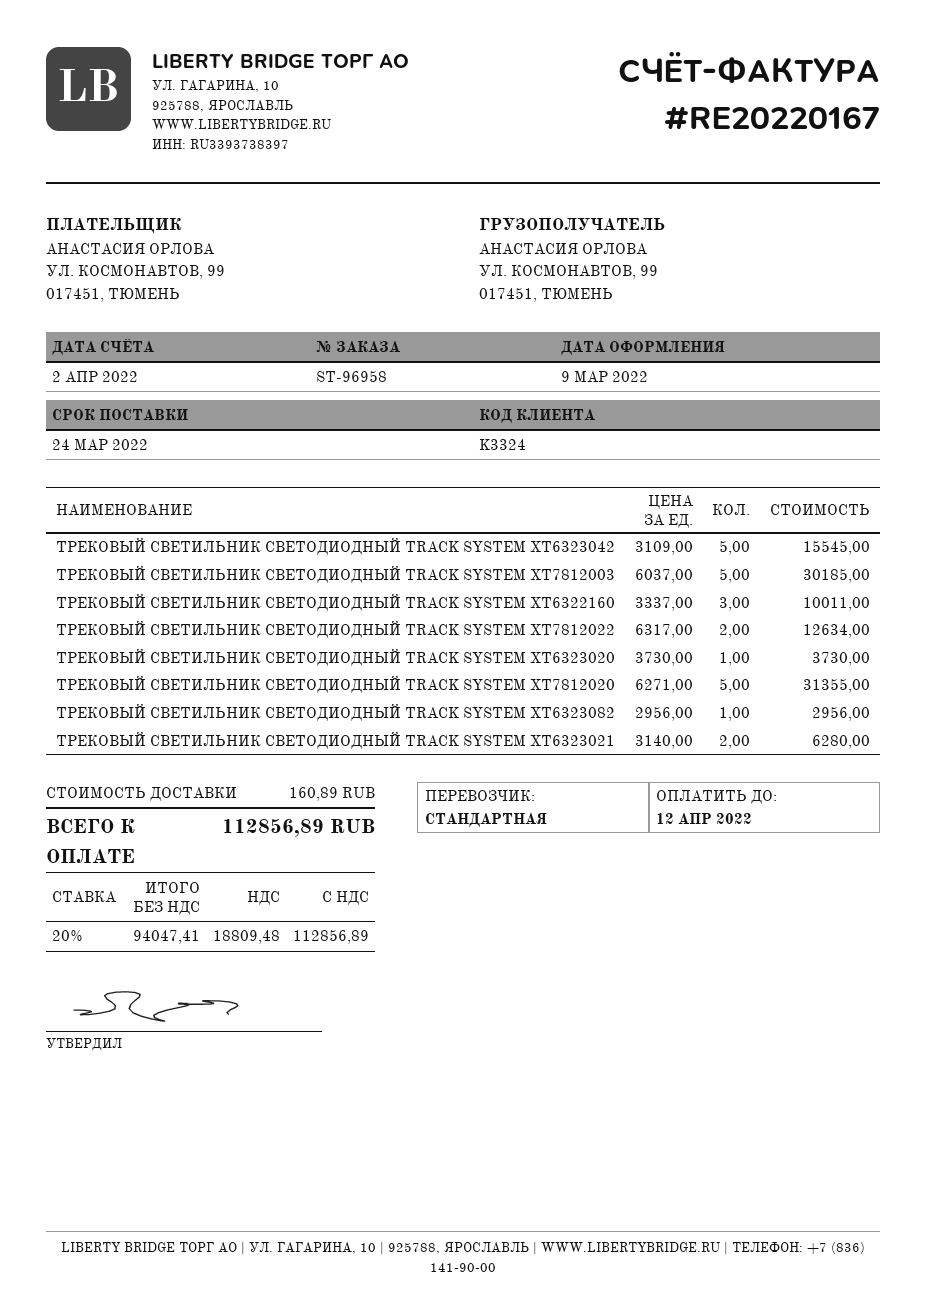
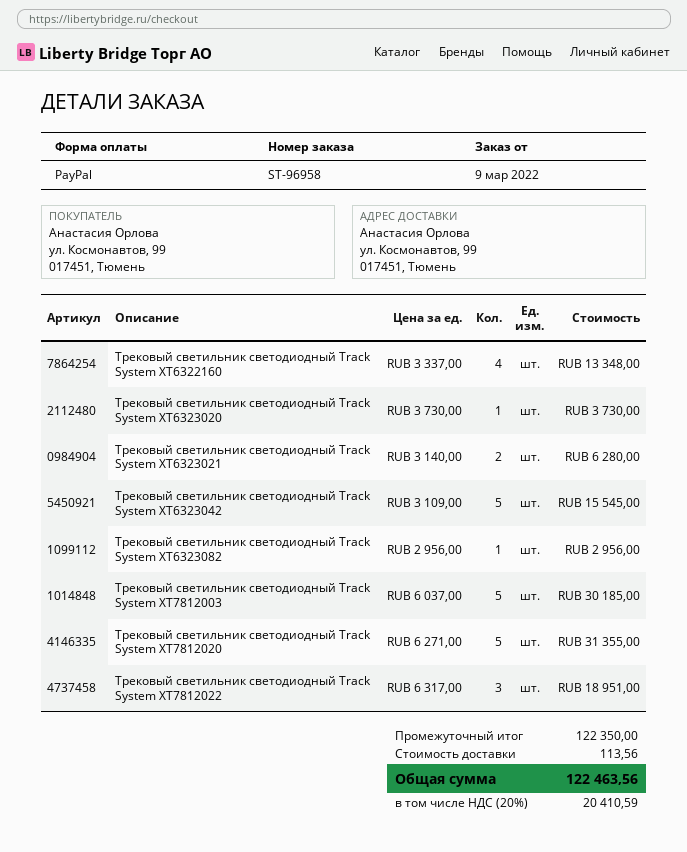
ТРЕКОВЫЙ СВЕТИЛЬНИК СВЕТОДИОДНЫЙ TRACK SYSTEM XT6322160: 3 x 3337.00 = 10011.00 -> 4 x 3337.00 = 13348.00
ТРЕКОВЫЙ СВЕТИЛЬНИК СВЕТОДИОДНЫЙ TRACK SYSTEM XT7812022: 2 x 6317.00 = 12634.00 -> 3 x 6317.00 = 18951.00
shipping: 160.89 -> 113.56
tax: 20% = 18809.48 -> 20% = 20410.59
total: 112856.89 -> 122463.56

